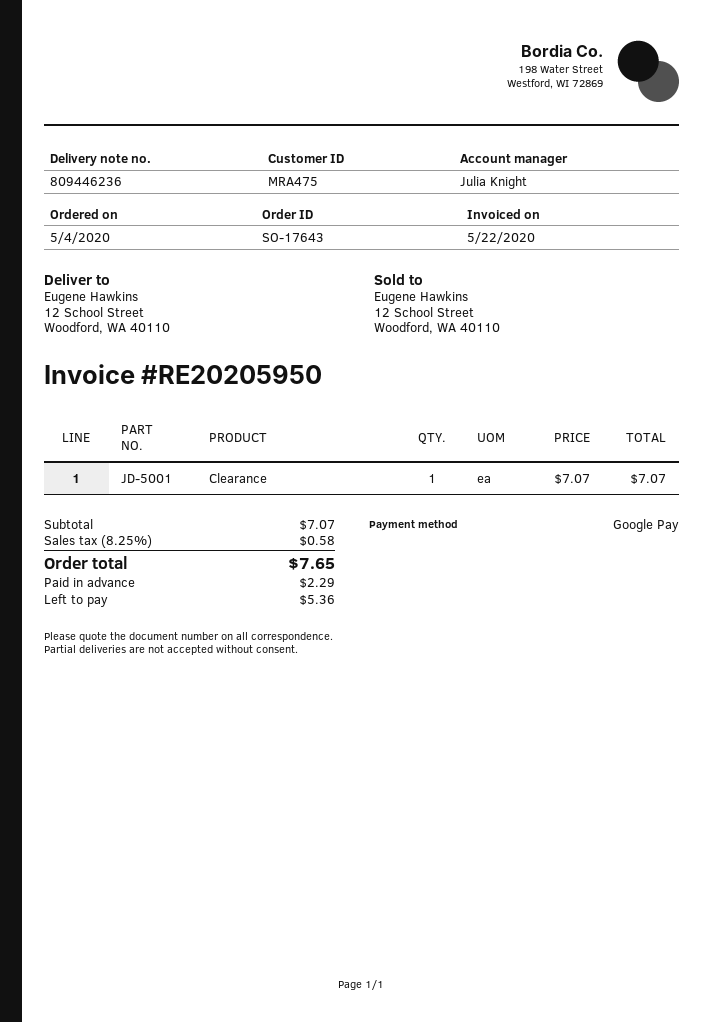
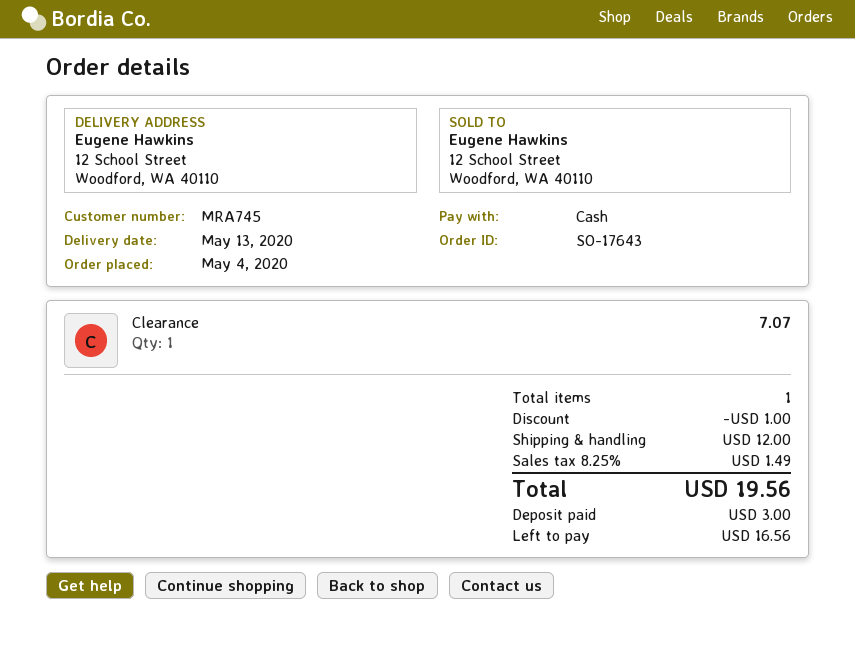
customer number: MRA475 -> MRA745
payment method: Google Pay -> cash
discount: none -> 1.00
shipping: none -> 12.00
tax: 8.25% = 0.58 -> 8.25% = 1.49
total: 7.65 -> 19.56
deposit: 2.29 -> 3.00
balance: 5.36 -> 16.56

